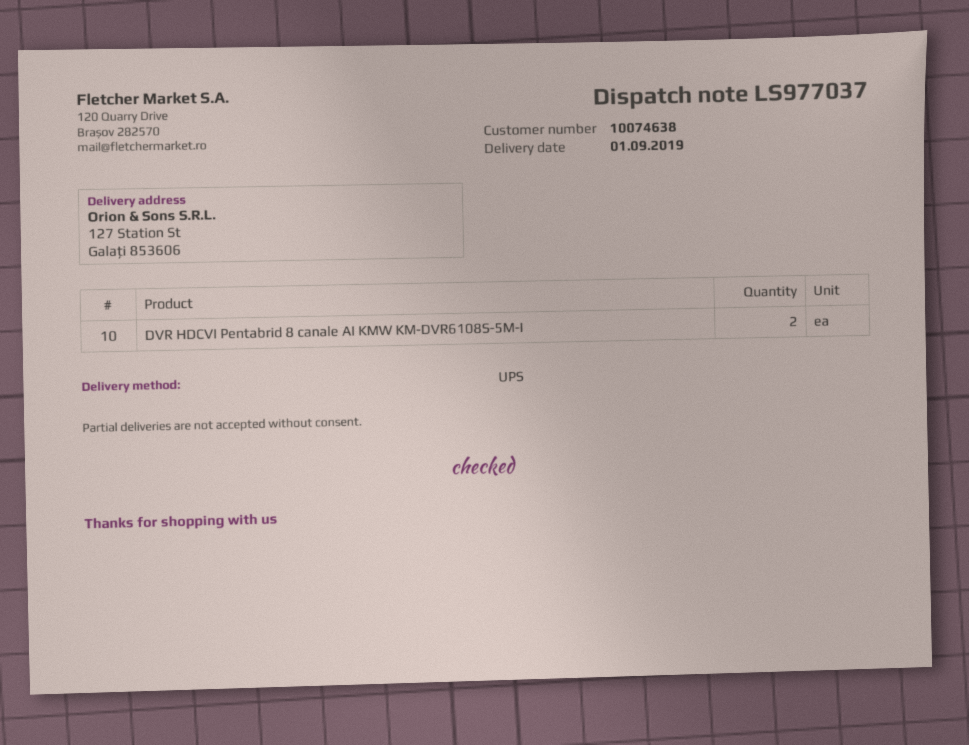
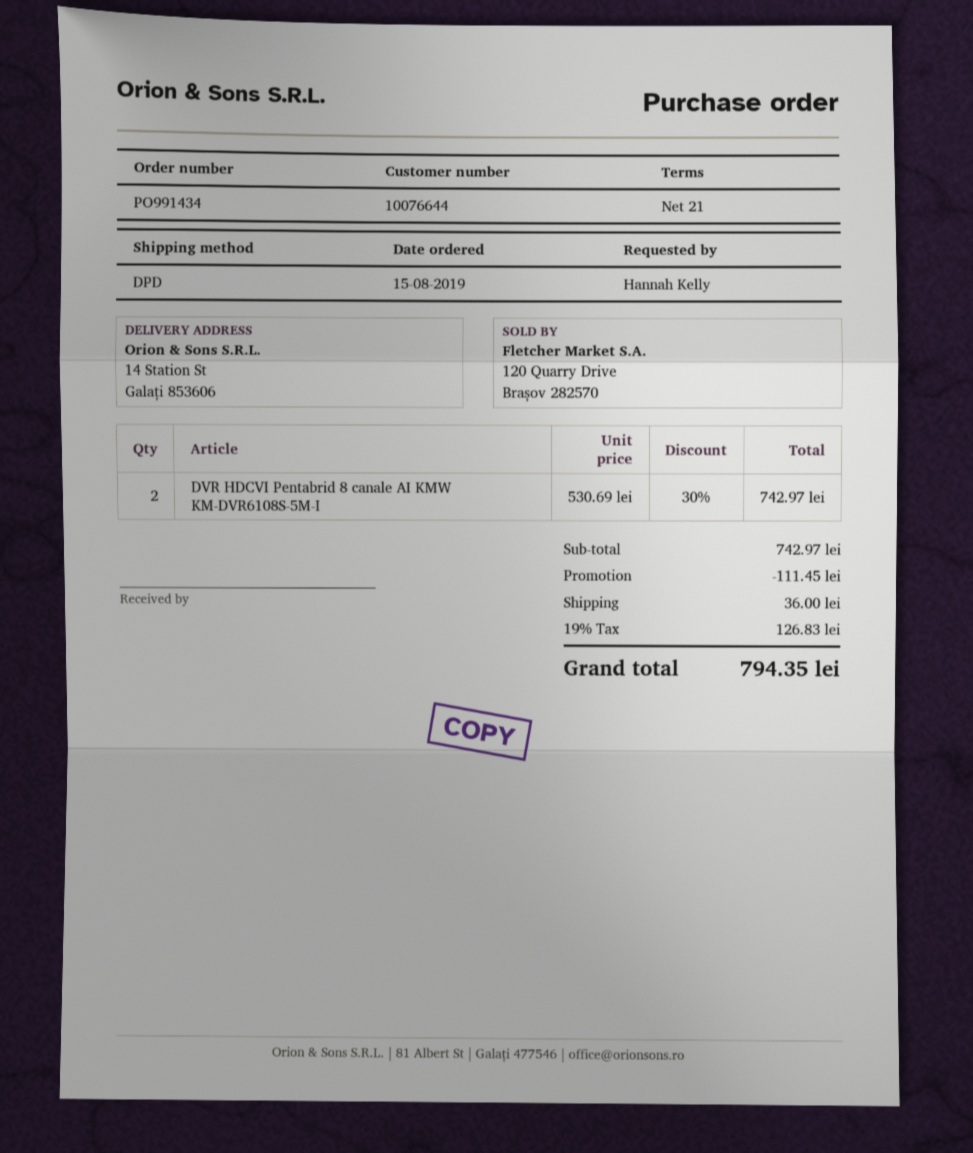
customer number: 10074638 -> 10076644
shipping method: UPS -> DPD
ship to: 127 Station St, Galați 853606 -> 14 Station St, Galați 853606

